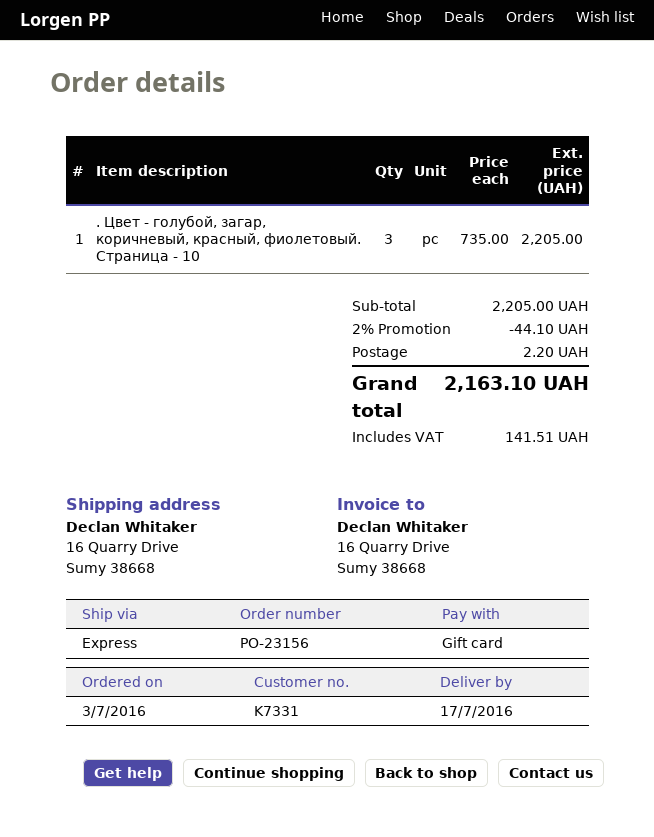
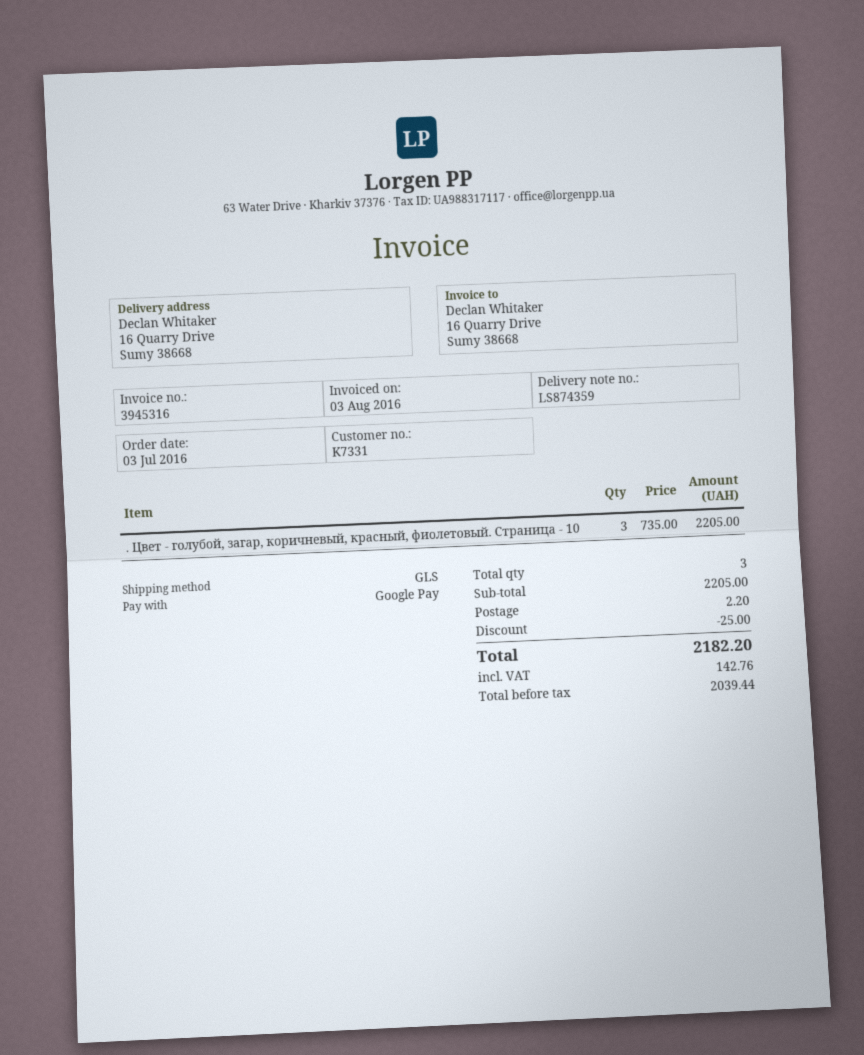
payment method: gift card -> Google Pay
shipping method: express -> GLS
discount: 44.10 -> 25.00
tax: 141.51 -> 142.76
total: 2163.10 -> 2182.20

